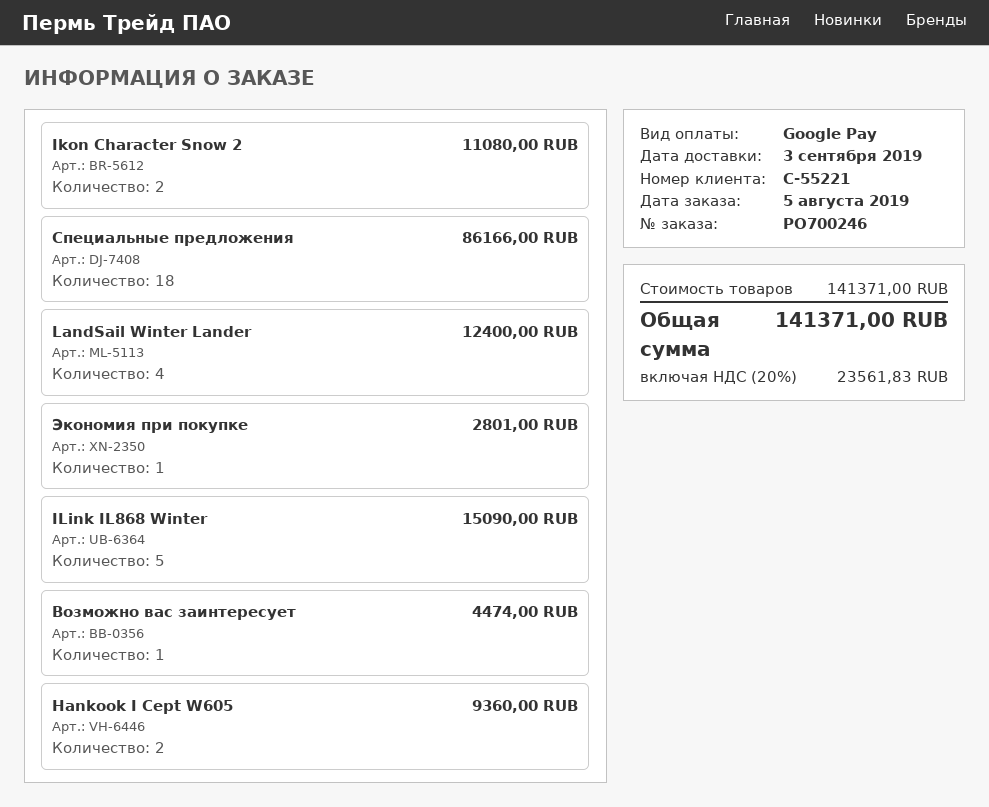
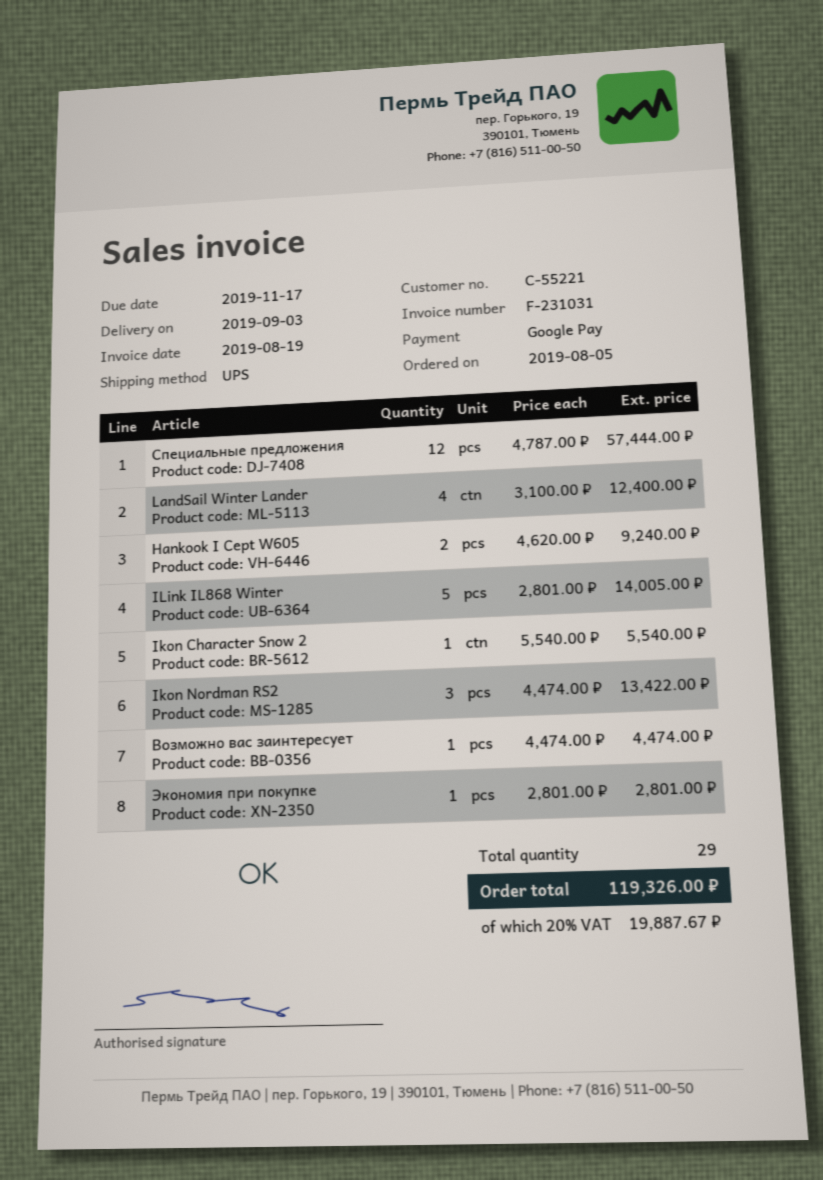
Ikon Character Snow 2: 2 for 11080.00 -> 1 for 5540.00
Специальные предложения: 18 for 86166.00 -> 12 for 57444.00
ILink IL868 Winter: 5 for 15090.00 -> 5 for 14005.00
Hankook I Cept W605: 2 for 9360.00 -> 2 for 9240.00
Ikon Nordman RS2: none -> 3 for 13422.00
tax: 20% = 23561.83 -> 20% = 19887.67
total: 141371.00 -> 119326.00

